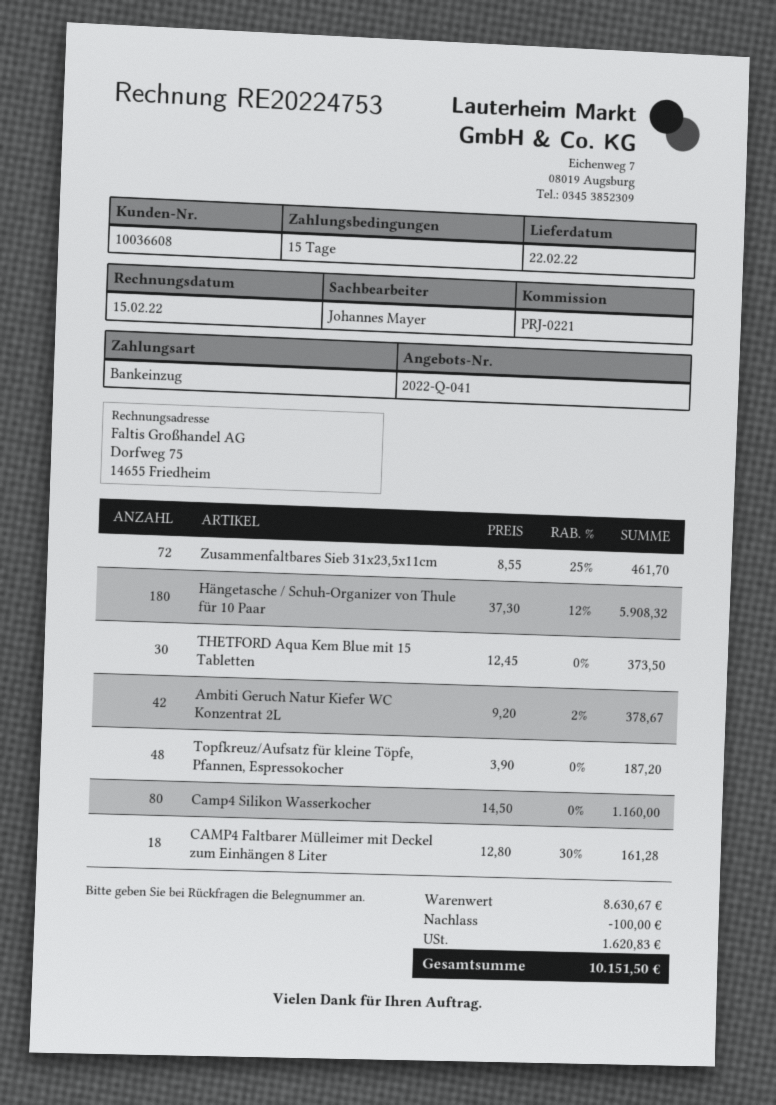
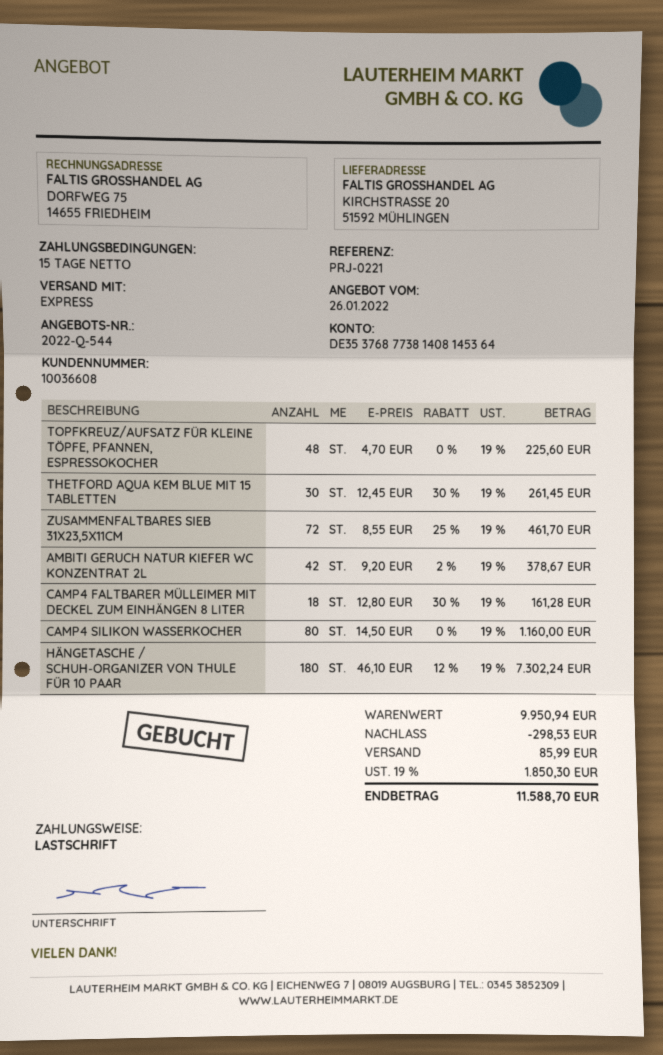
quote number: 2022-Q-041 -> 2022-Q-544
Hängetasche / Schuh-Organizer von Thule für 10 Paar: 180 x 37.30 - 12% = 5908.32 -> 180 x 46.10 - 12% = 7302.24
THETFORD Aqua Kem Blue mit 15 Tabletten: 30 x 12.45 = 373.50 -> 30 x 12.45 - 30% = 261.45
Topfkreuz/Aufsatz für kleine Töpfe, Pfannen, Espressokocher: 48 x 3.90 = 187.20 -> 48 x 4.70 = 225.60
subtotal: 8630.67 -> 9950.94
discount: 100.00 -> 298.53
shipping: none -> 85.99
tax: 1620.83 -> 1850.30
total: 10151.50 -> 11588.70

